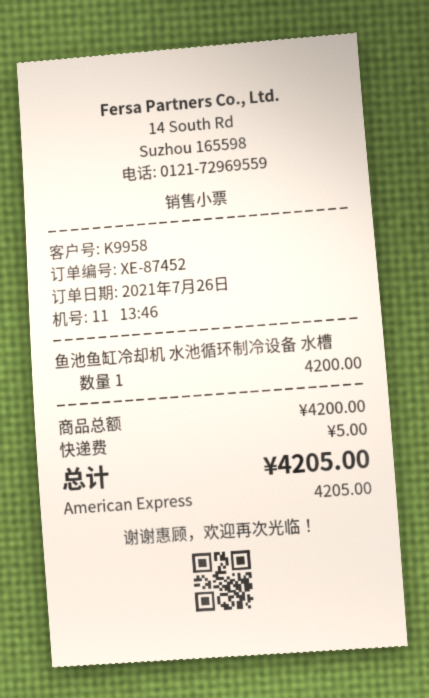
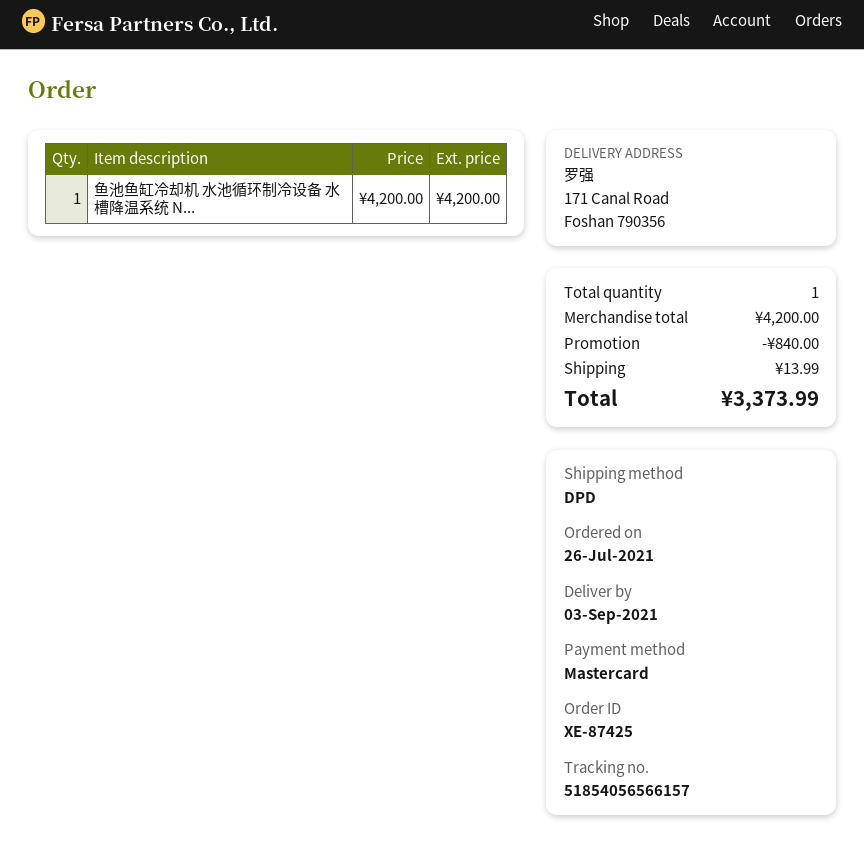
order number: XE-87452 -> XE-87425
payment method: American Express -> Mastercard
discount: none -> 840.00
shipping: 5.00 -> 13.99
total: 4205.00 -> 3373.99

